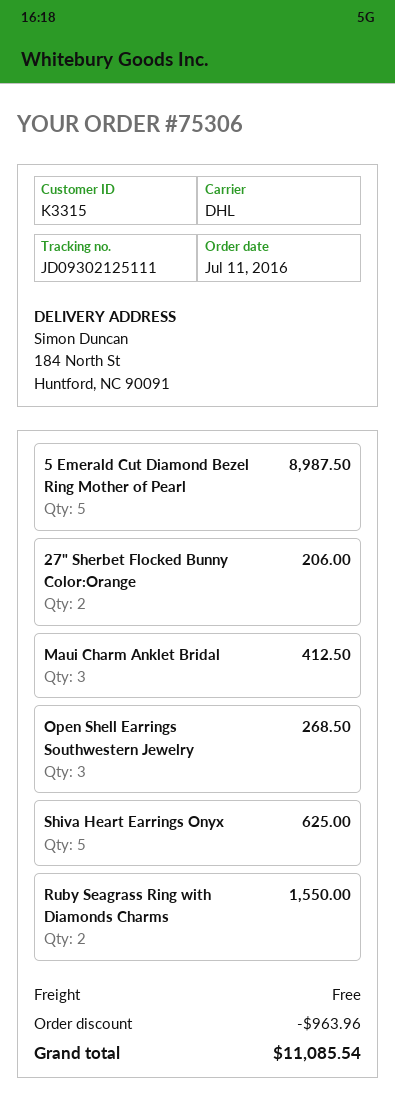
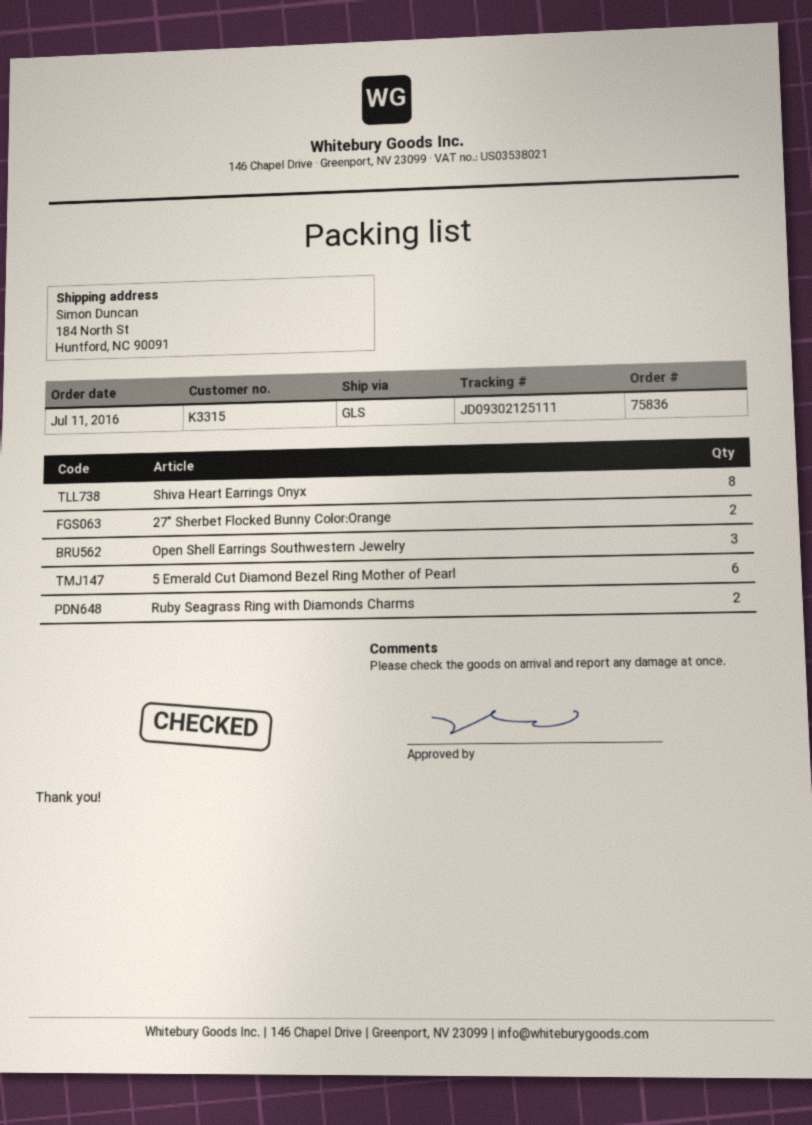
order number: 75306 -> 75836
shipping method: DHL -> GLS
5 Emerald Cut Diamond Bezel Ring Mother of Pearl: 5 -> 6
Maui Charm Anklet Bridal: 3 -> none
Shiva Heart Earrings Onyx: 5 -> 8

